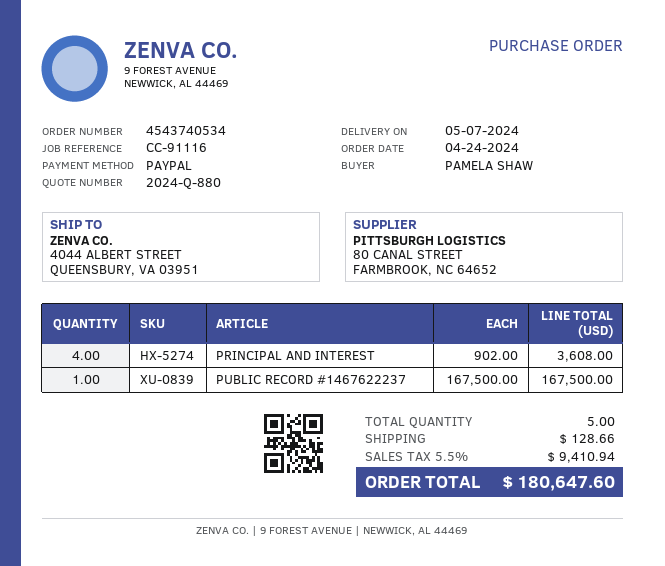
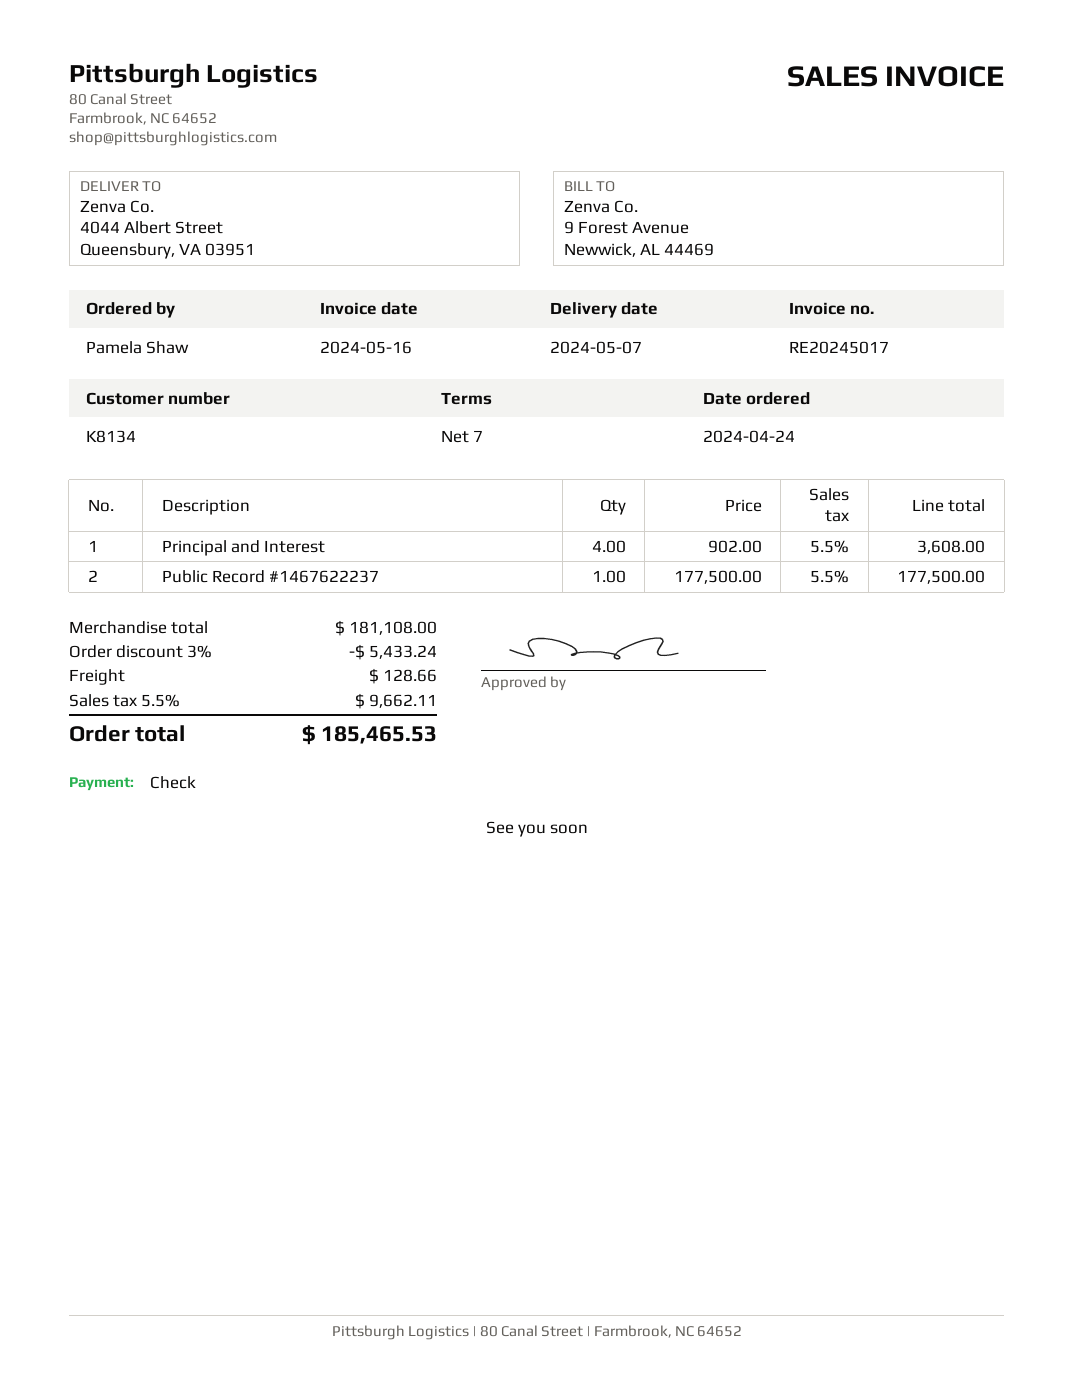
payment method: PayPal -> cheque
PUBLIC RECORD #1467622237: 1 x 167500.00 = 167500.00 -> 1 x 177500.00 = 177500.00
discount: none -> 3% = 5433.24
tax: 5.5% = 9410.94 -> 5.5% = 9662.11
total: 180647.60 -> 185465.53

